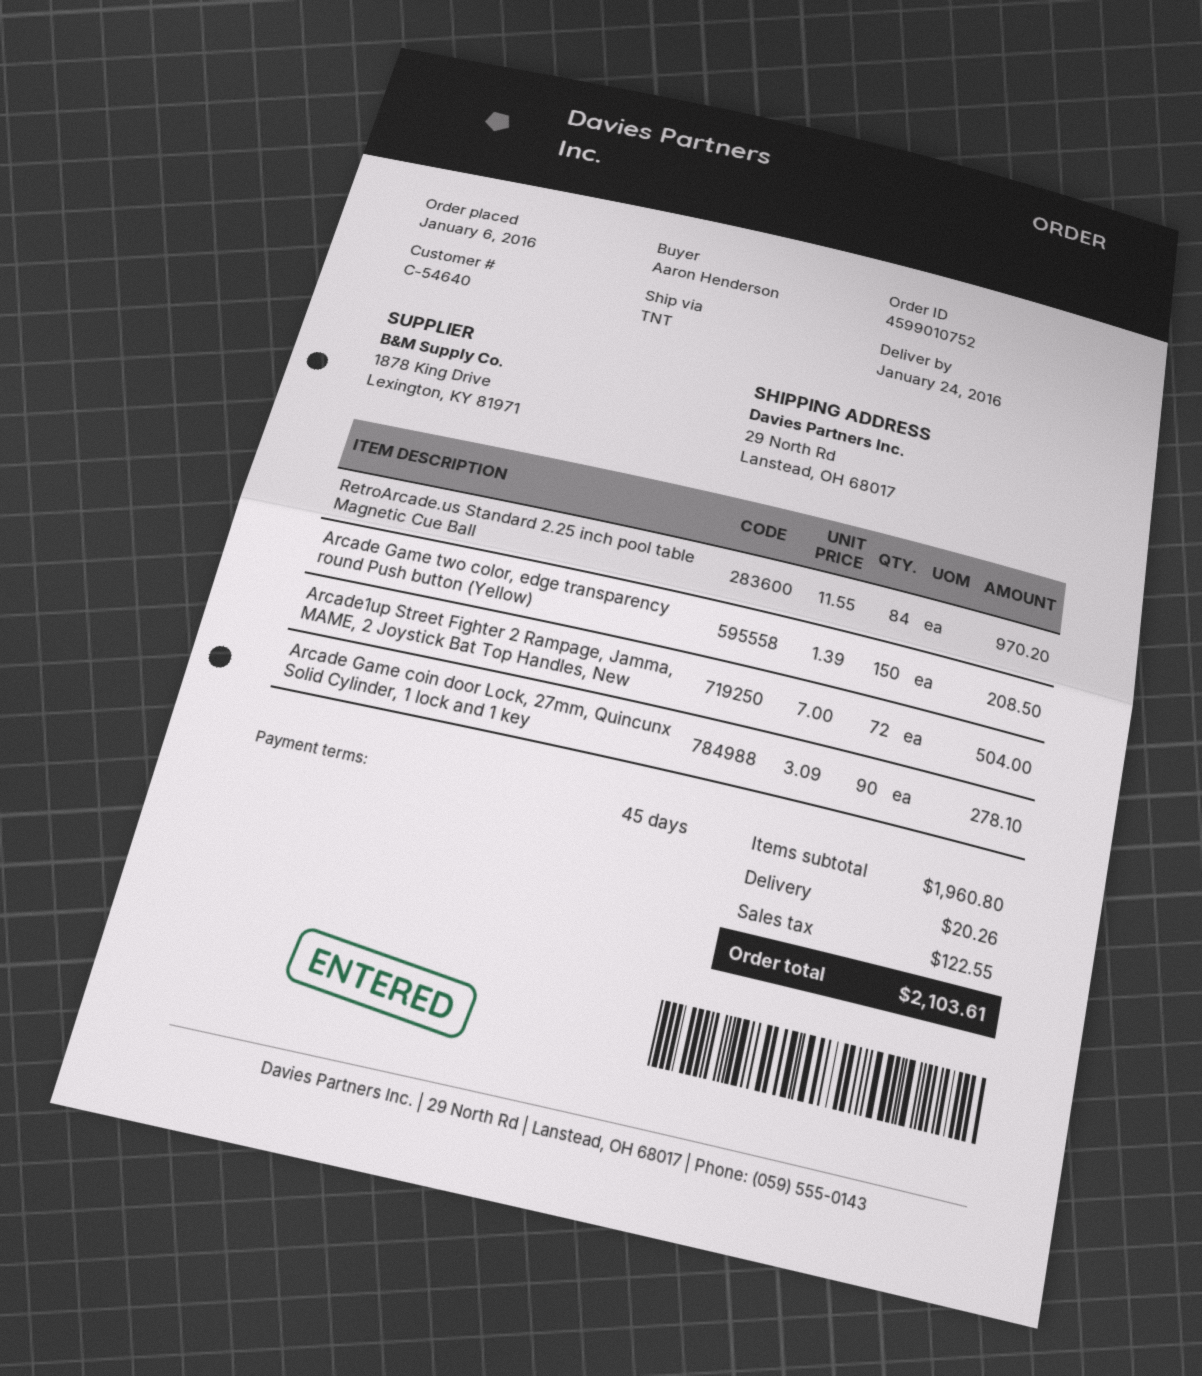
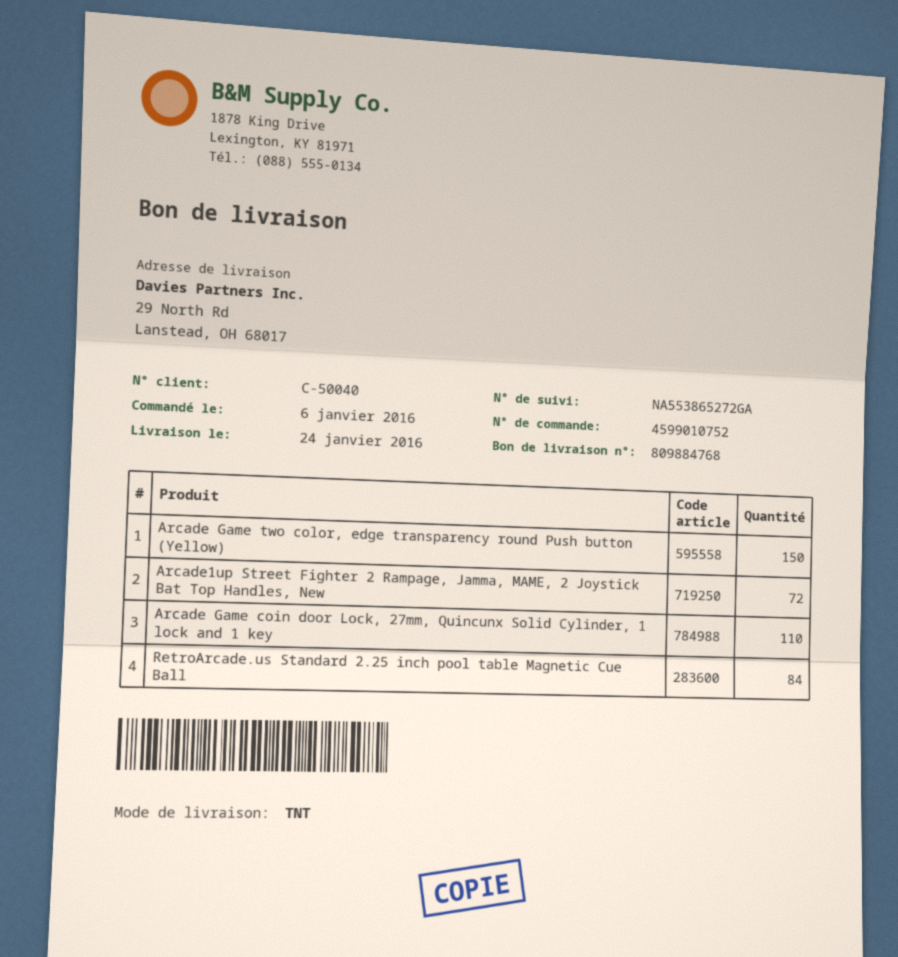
customer number: C-54640 -> C-50040
Arcade Game coin door Lock, 27mm, Quincunx Solid Cylinder, 1 lock and 1 key: 90 -> 110

